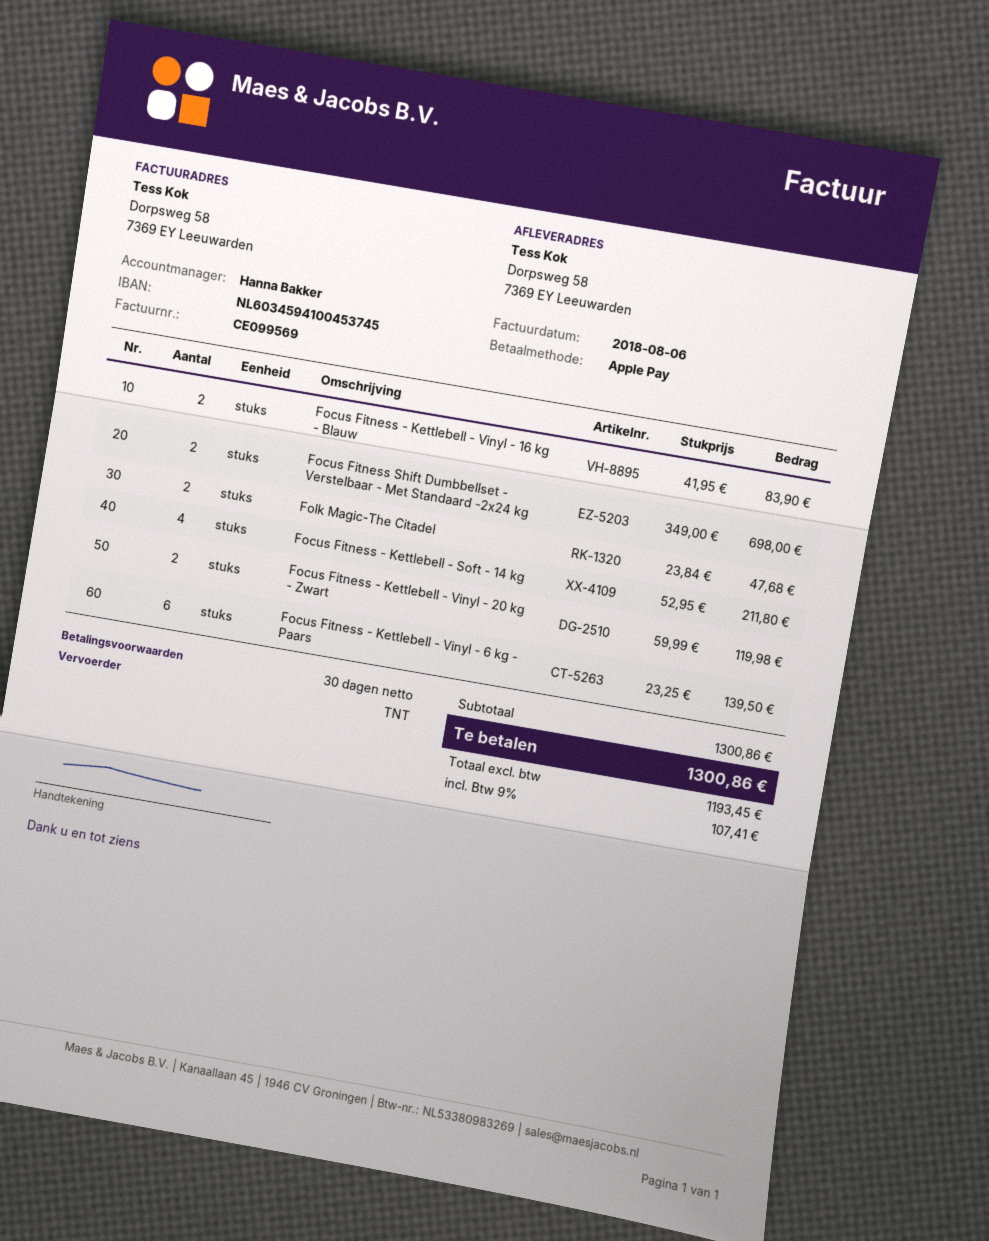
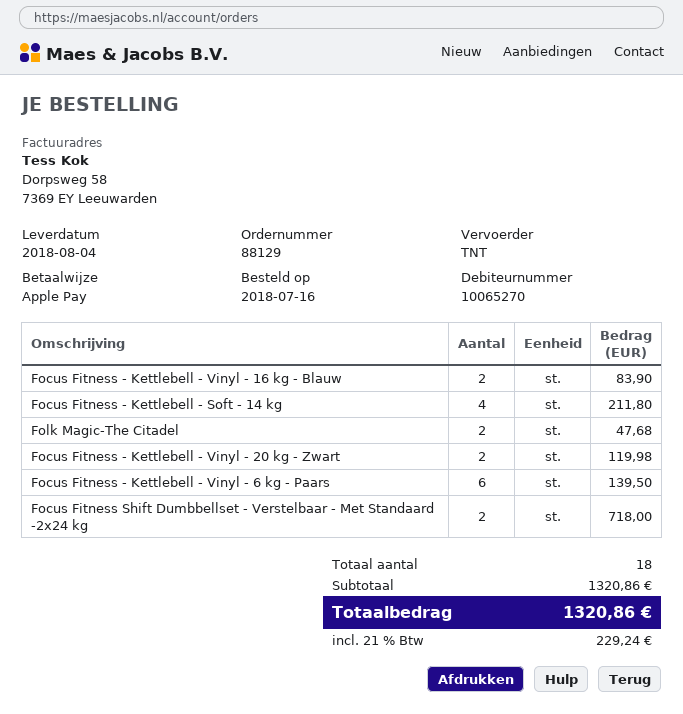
Focus Fitness Shift Dumbbellset - Verstelbaar - Met Standaard -2x24 kg: 2 for 698.00 -> 2 for 718.00
subtotal: 1300.86 -> 1320.86
tax: 9% = 107.41 -> 21% = 229.24
total: 1300.86 -> 1320.86

